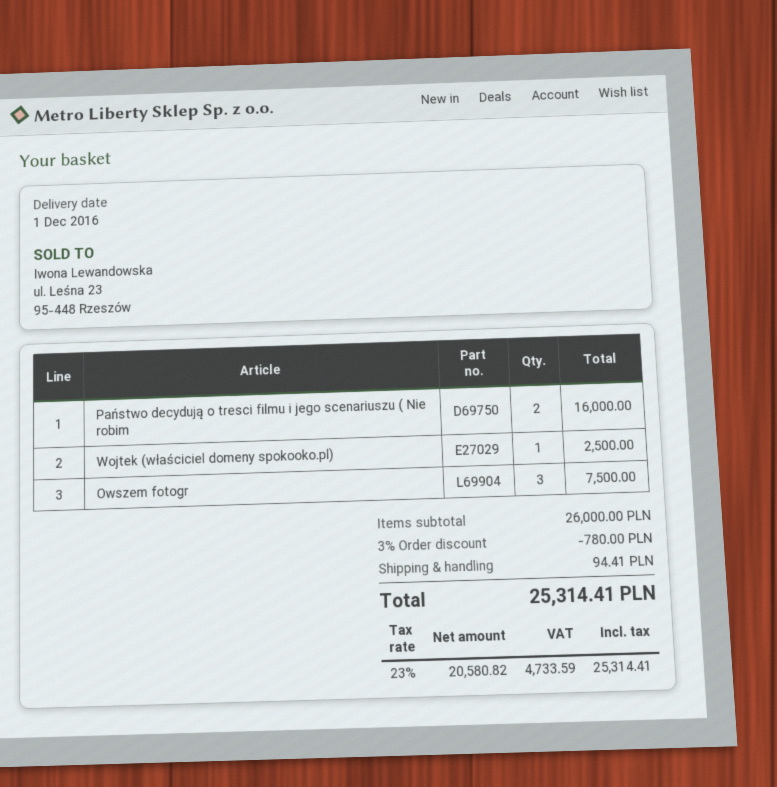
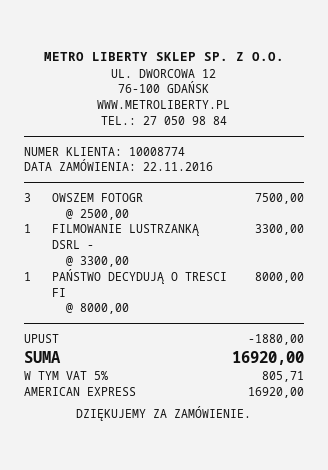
Państwo decydują o tresci filmu i jego scenariuszu ( Nie robim: 2 for 16000.00 -> 1 for 8000.00
Wojtek (właściciel domeny spokooko.pl): 1 for 2500.00 -> none
FILMOWANIE LUSTRZANKĄ DSRL -: none -> 1 for 3300.00
discount: 780.00 -> 1880.00
shipping: 94.41 -> none
tax: 23% = 4733.59 -> 5% = 805.71
total: 25314.41 -> 16920.00

